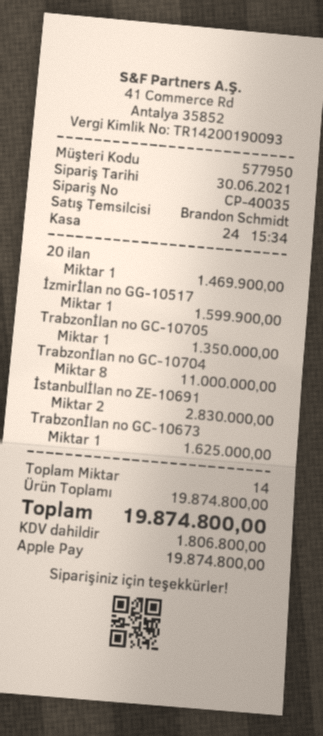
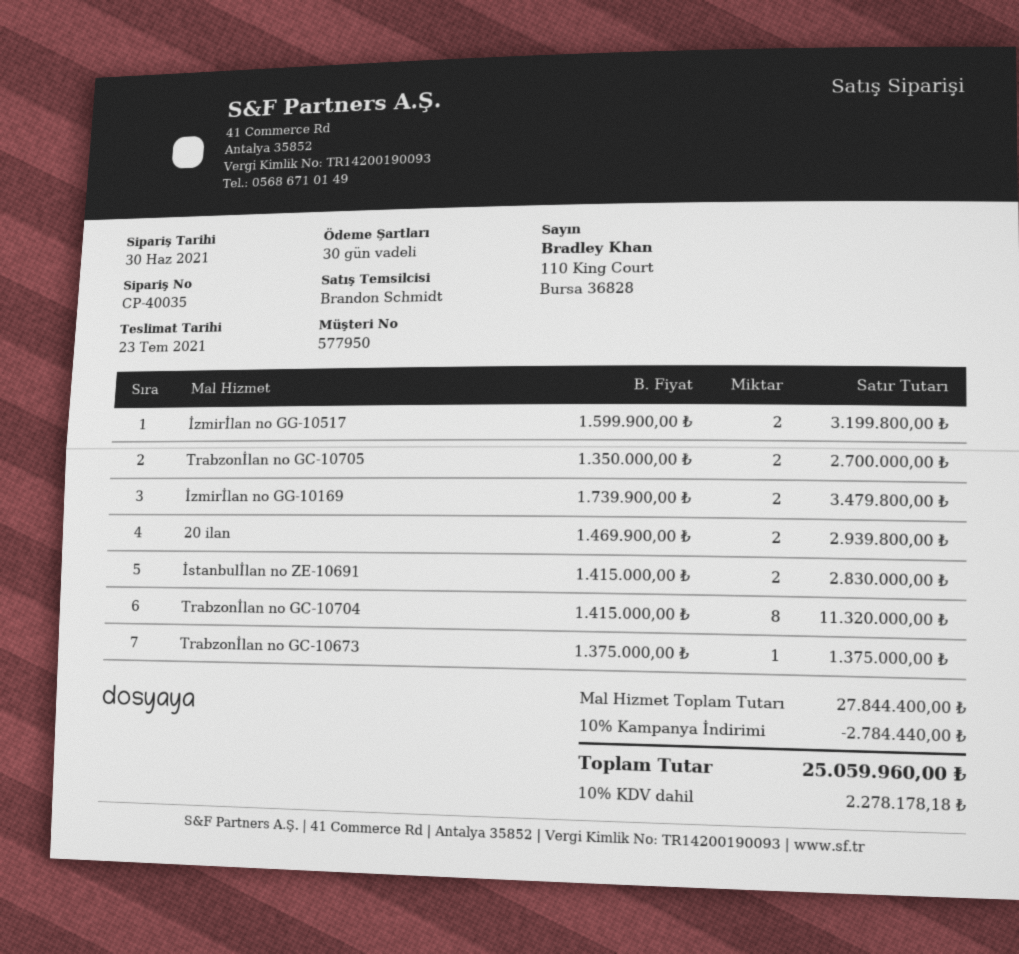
20 ilan: 1 for 1469900.00 -> 2 for 2939800.00
İzmirİlan no GG-10517: 1 for 1599900.00 -> 2 for 3199800.00
Trabzonİlan no GC-10705: 1 for 1350000.00 -> 2 for 2700000.00
Trabzonİlan no GC-10704: 8 for 11000000.00 -> 8 for 11320000.00
Trabzonİlan no GC-10673: 1 for 1625000.00 -> 1 for 1375000.00
İzmirİlan no GG-10169: none -> 2 for 3479800.00
subtotal: 19874800.00 -> 27844400.00
discount: none -> 10% = 2784440.00
tax: 1806800.00 -> 2278178.18
total: 19874800.00 -> 25059960.00

